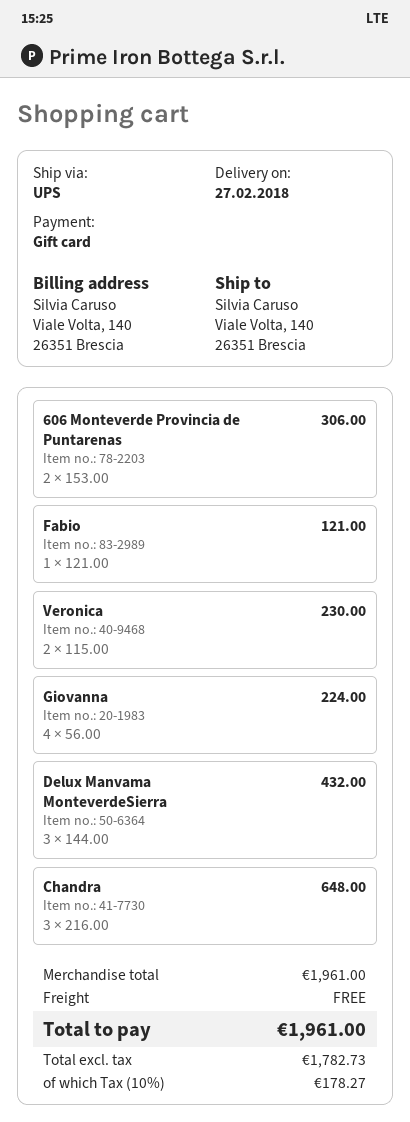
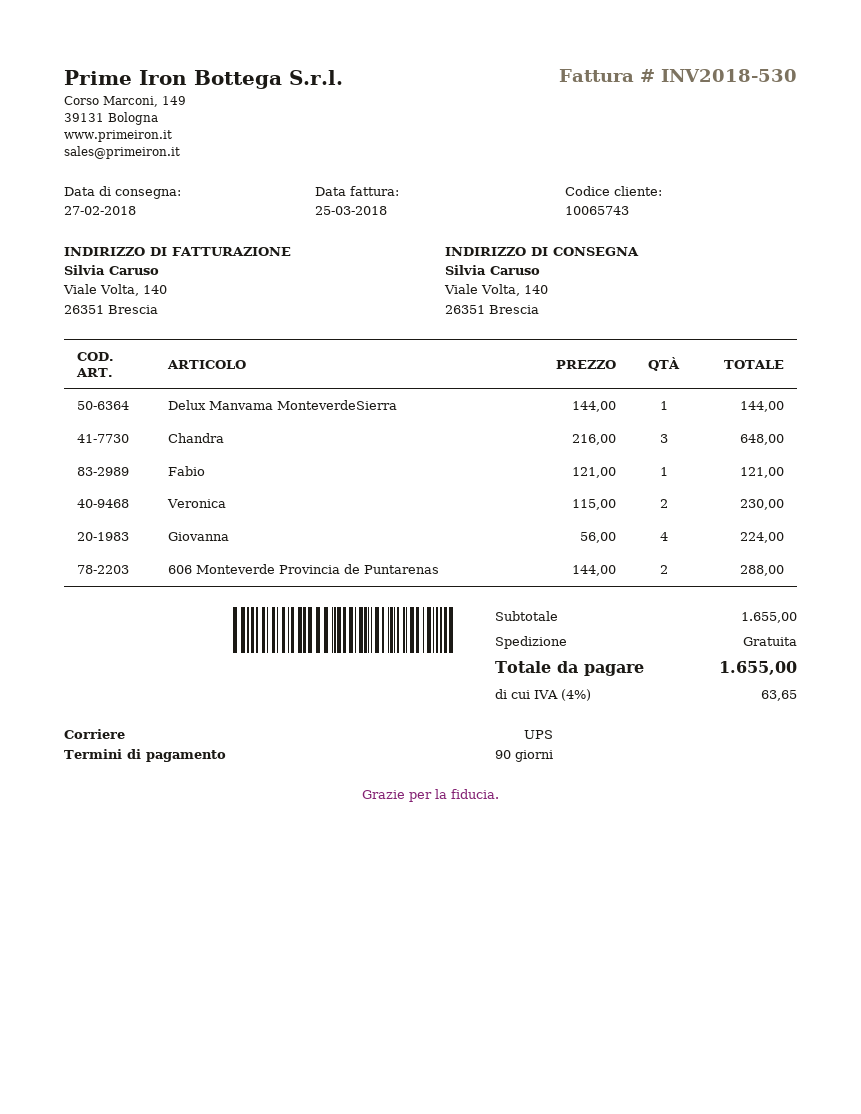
606 Monteverde Provincia de Puntarenas: 2 x 153.00 = 306.00 -> 2 x 144.00 = 288.00
Delux Manvama MonteverdeSierra: 3 x 144.00 = 432.00 -> 1 x 144.00 = 144.00
subtotal: 1961.00 -> 1655.00
tax: 10% = 178.27 -> 4% = 63.65
total: 1961.00 -> 1655.00

